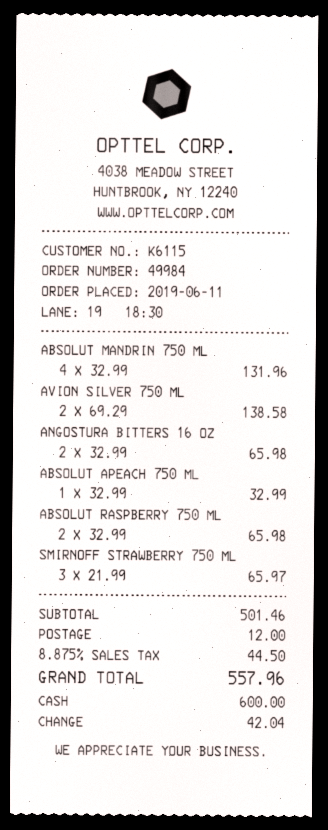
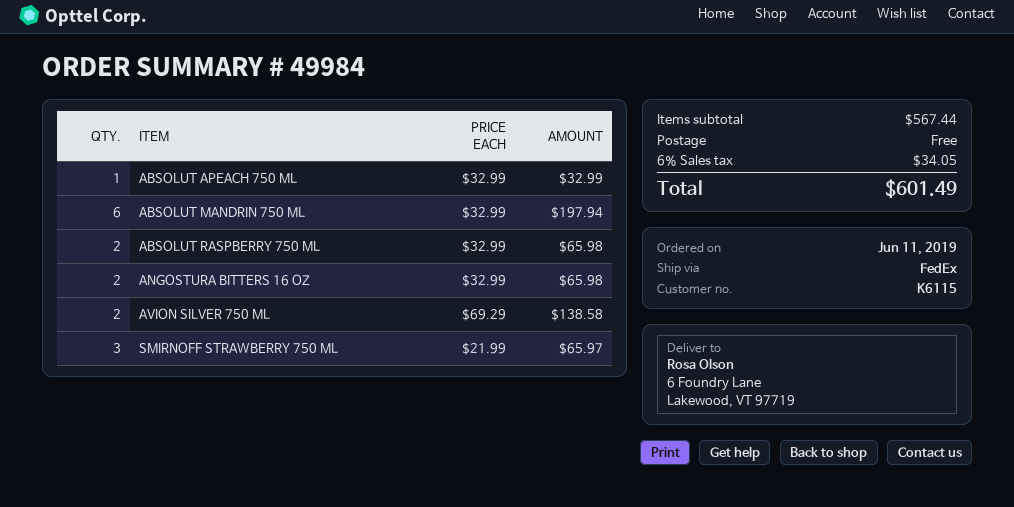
ABSOLUT MANDRIN 750 ML: 4 x 32.99 = 131.96 -> 6 x 32.99 = 197.94
subtotal: 501.46 -> 567.44
shipping: 12.00 -> 0.00
tax: 8.875% = 44.50 -> 6% = 34.05
total: 557.96 -> 601.49

